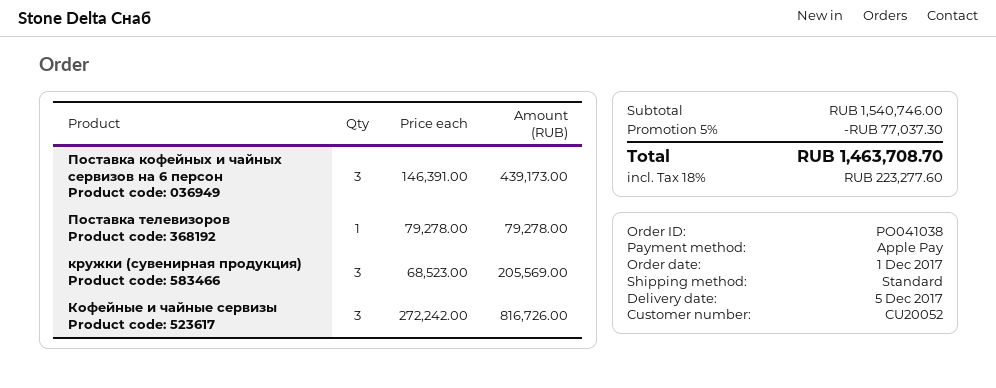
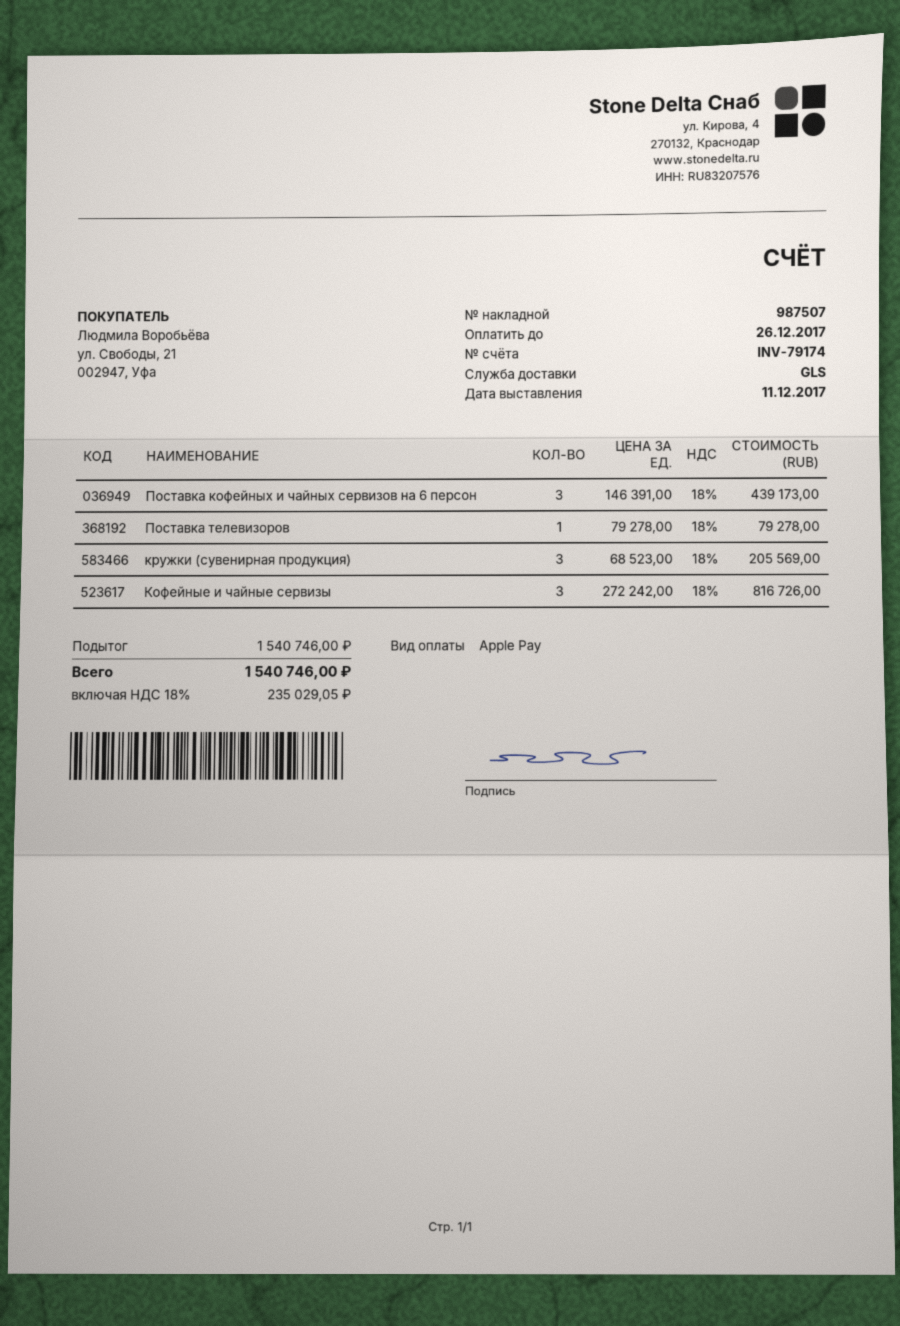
shipping method: standard -> GLS
discount: 5% = 77037.30 -> none
tax: 18% = 223277.60 -> 18% = 235029.05
total: 1463708.70 -> 1540746.00

